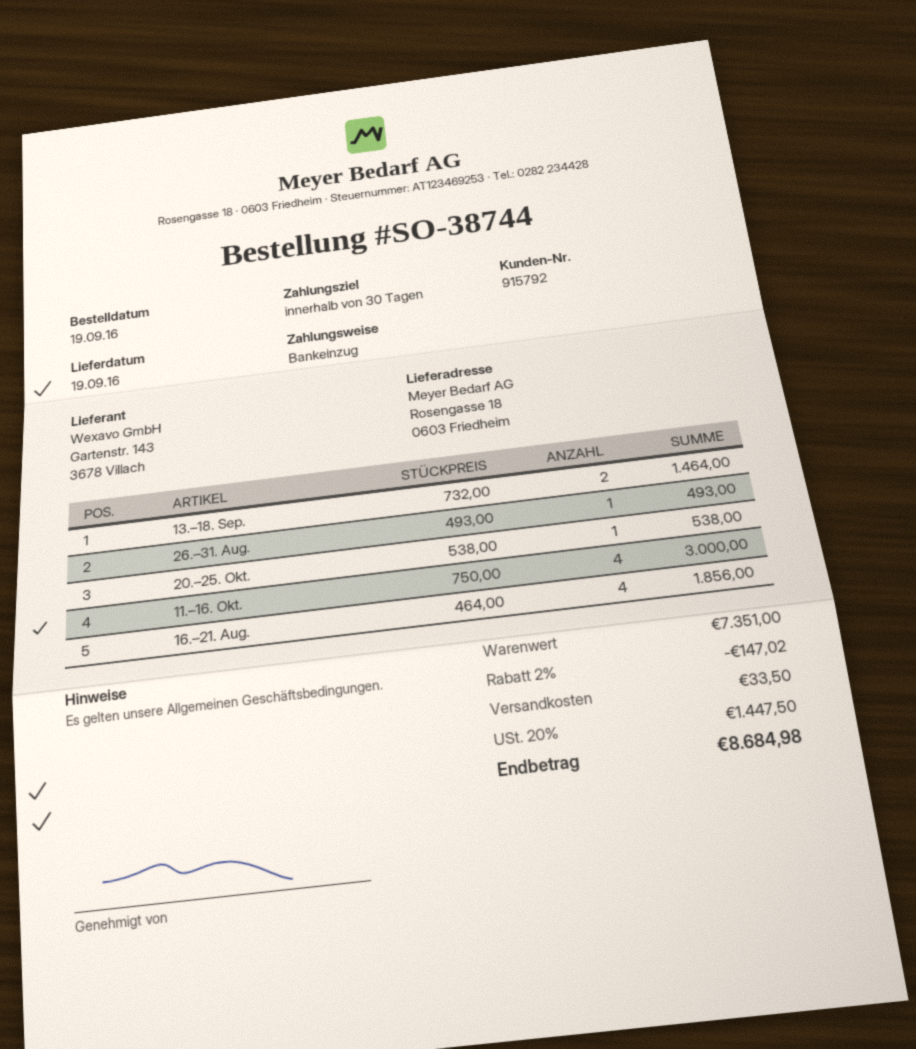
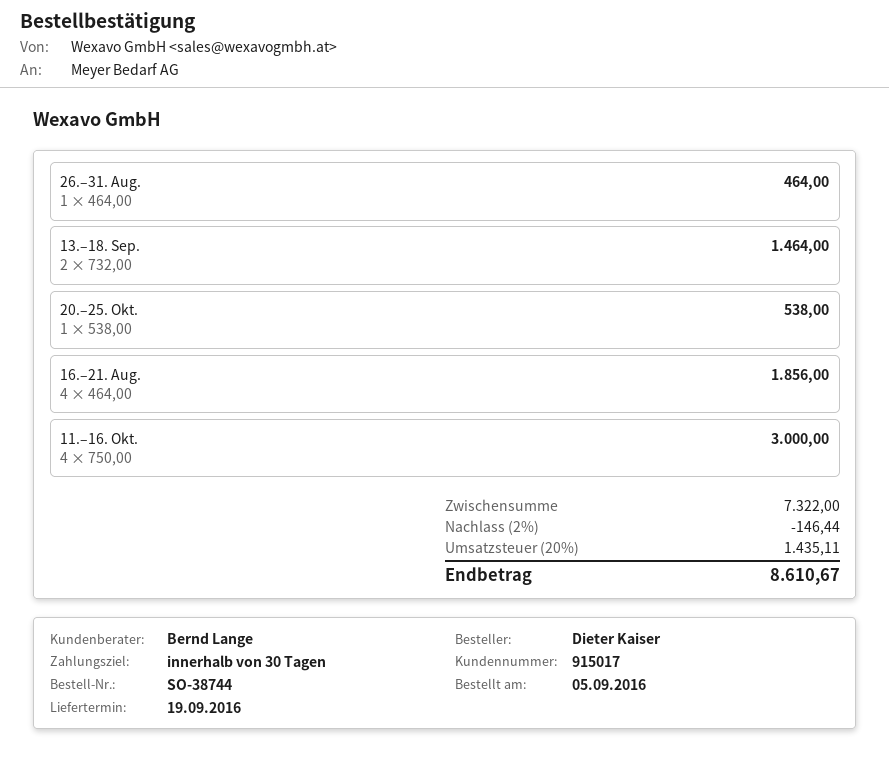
order date: 2016-09-19 -> 2016-09-05
customer number: 915792 -> 915017
26.–31. Aug.: 1 x 493.00 = 493.00 -> 1 x 464.00 = 464.00
subtotal: 7351.00 -> 7322.00
discount: 2% = 147.02 -> 2% = 146.44
shipping: 33.50 -> none
tax: 20% = 1447.50 -> 20% = 1435.11
total: 8684.98 -> 8610.67

